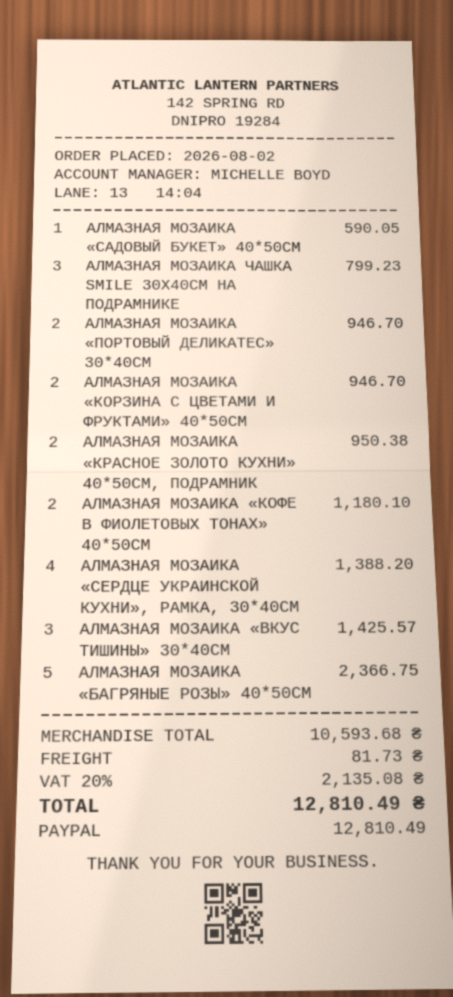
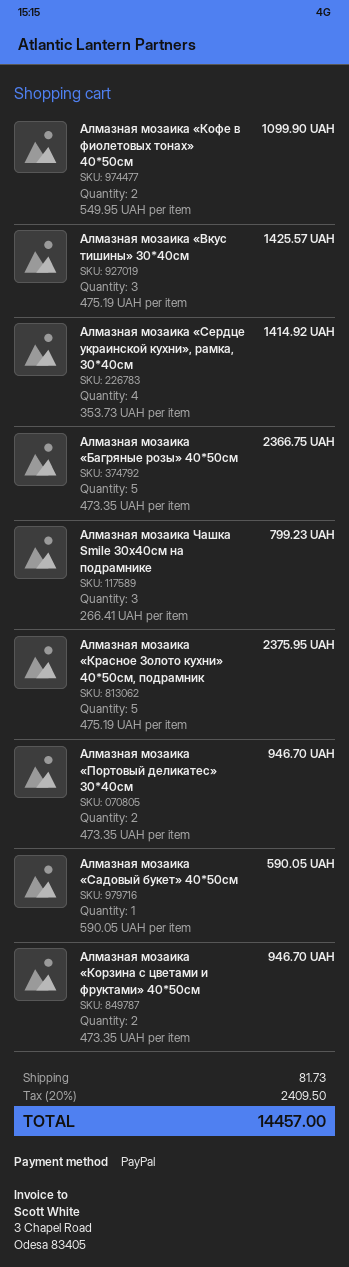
АЛМАЗНАЯ МОЗАИКА «КРАСНОЕ ЗОЛОТО КУХНИ» 40*50СМ, ПОДРАМНИК: 2 for 950.38 -> 5 for 2375.95
АЛМАЗНАЯ МОЗАИКА «КОФЕ В ФИОЛЕТОВЫХ ТОНАХ» 40*50СМ: 2 for 1180.10 -> 2 for 1099.90
АЛМАЗНАЯ МОЗАИКА «СЕРДЦЕ УКРАИНСКОЙ КУХНИ», РАМКА, 30*40СМ: 4 for 1388.20 -> 4 for 1414.92
tax: 20% = 2135.08 -> 20% = 2409.50
total: 12810.49 -> 14457.00

